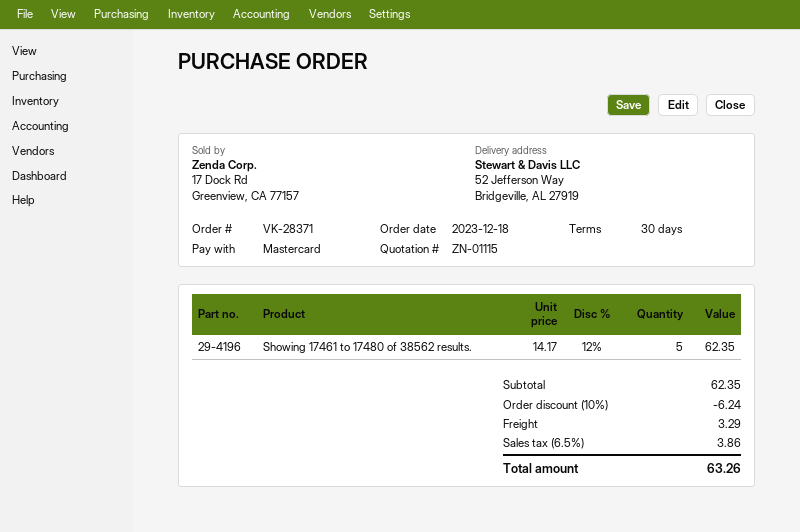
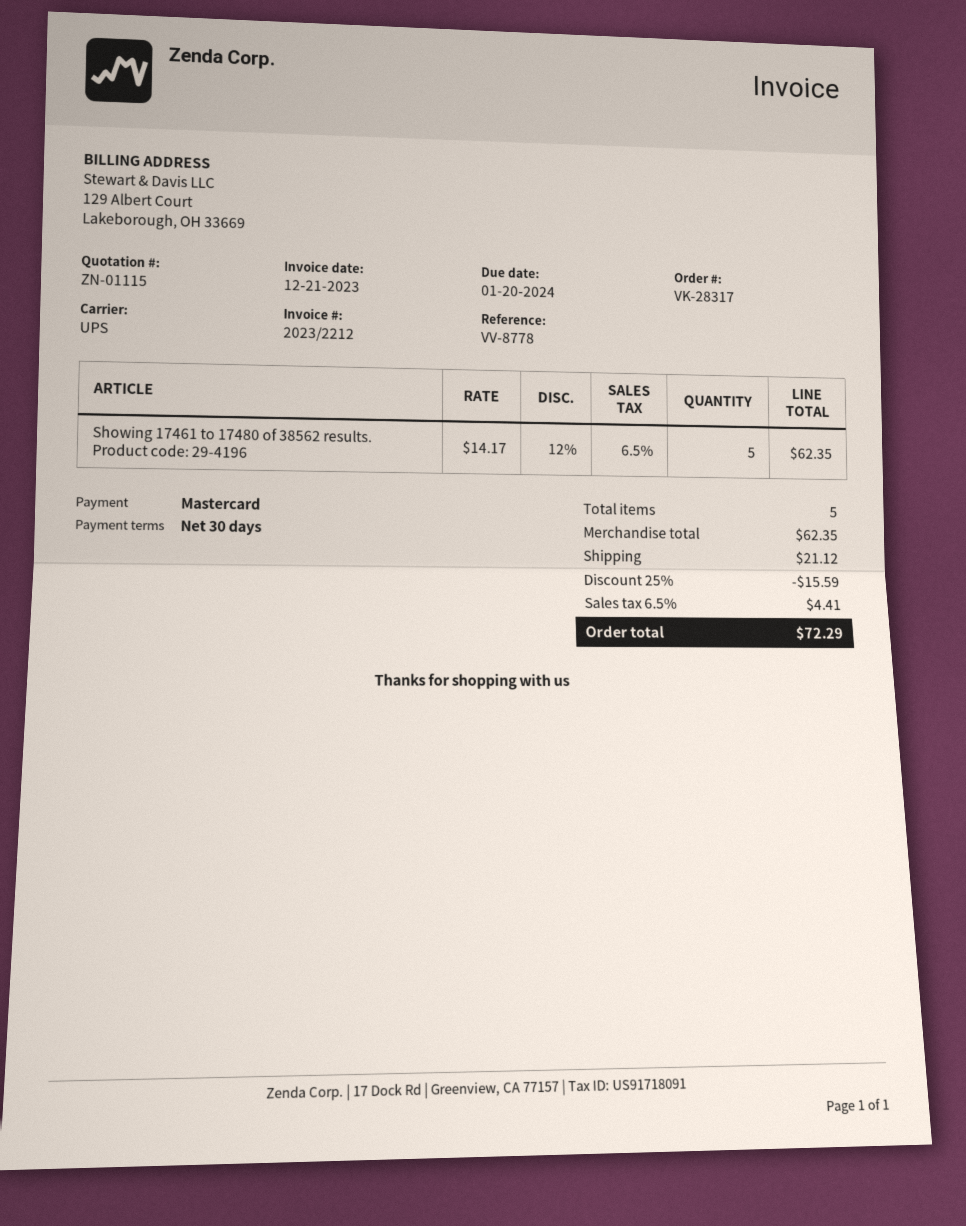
order number: VK-28371 -> VK-28317
discount: 10% = 6.24 -> 25% = 15.59
shipping: 3.29 -> 21.12
tax: 6.5% = 3.86 -> 6.5% = 4.41
total: 63.26 -> 72.29

